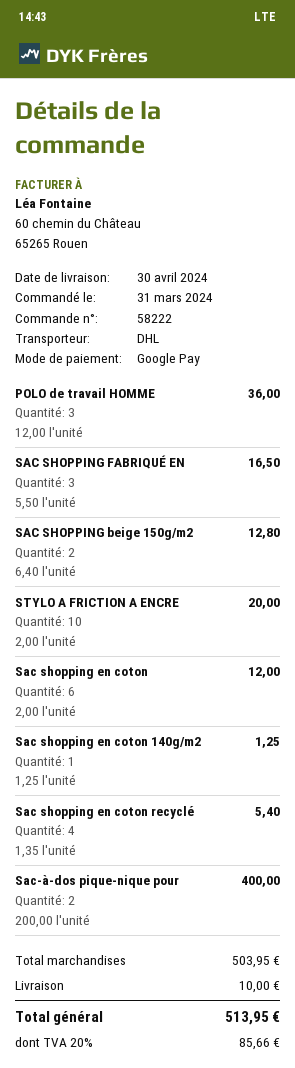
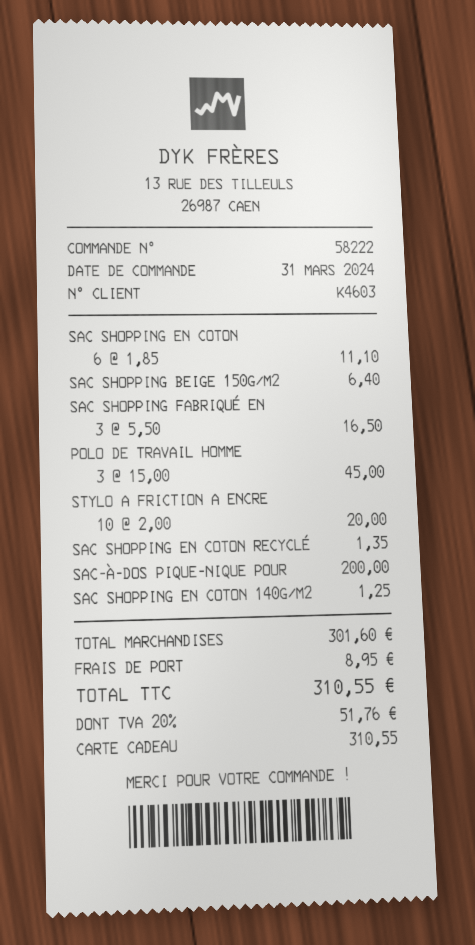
payment method: Google Pay -> gift card
POLO de travail HOMME: 3 x 12.00 = 36.00 -> 3 x 15.00 = 45.00
SAC SHOPPING beige 150g/m2: 2 x 6.40 = 12.80 -> 1 x 6.40 = 6.40
Sac shopping en coton: 6 x 2.00 = 12.00 -> 6 x 1.85 = 11.10
Sac shopping en coton recyclé: 4 x 1.35 = 5.40 -> 1 x 1.35 = 1.35
Sac-à-dos pique-nique pour: 2 x 200.00 = 400.00 -> 1 x 200.00 = 200.00
subtotal: 503.95 -> 301.60
shipping: 10.00 -> 8.95
tax: 20% = 85.66 -> 20% = 51.76
total: 513.95 -> 310.55

